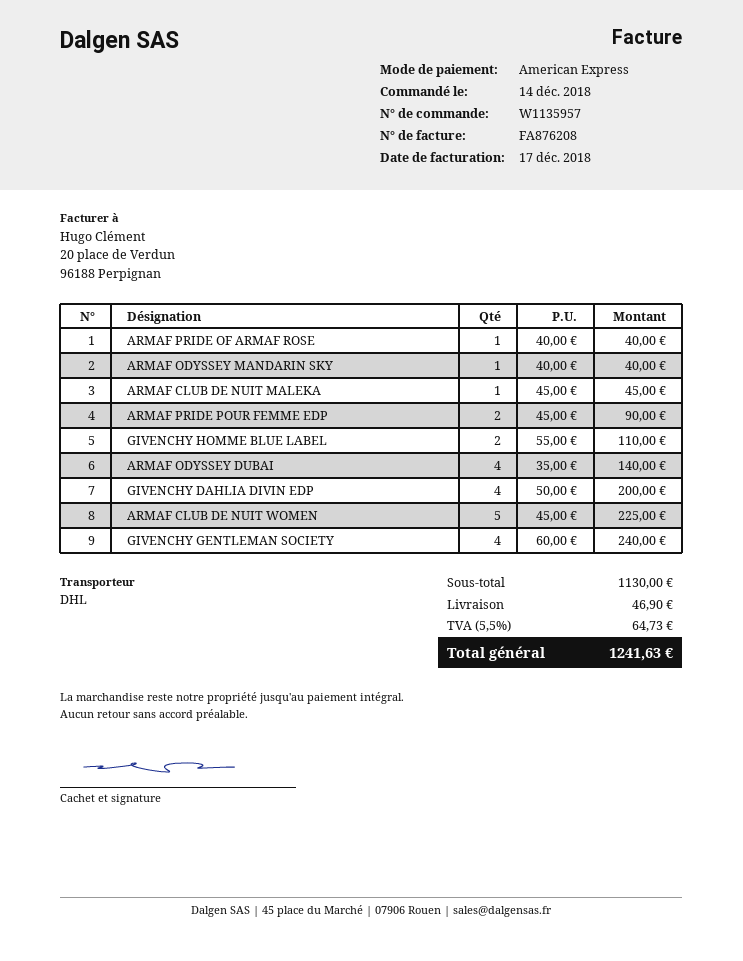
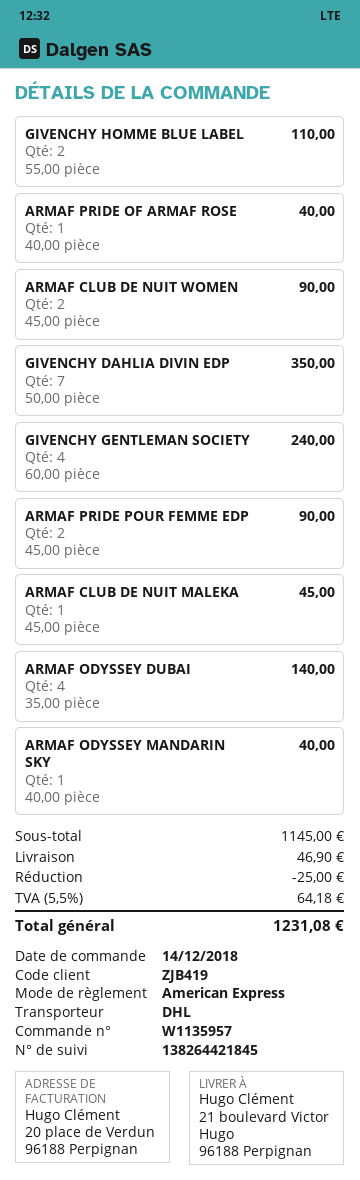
GIVENCHY DAHLIA DIVIN EDP: 4 x 50.00 = 200.00 -> 7 x 50.00 = 350.00
ARMAF CLUB DE NUIT WOMEN: 5 x 45.00 = 225.00 -> 2 x 45.00 = 90.00
subtotal: 1130.00 -> 1145.00
discount: none -> 25.00
tax: 5.5% = 64.73 -> 5.5% = 64.18
total: 1241.63 -> 1231.08

